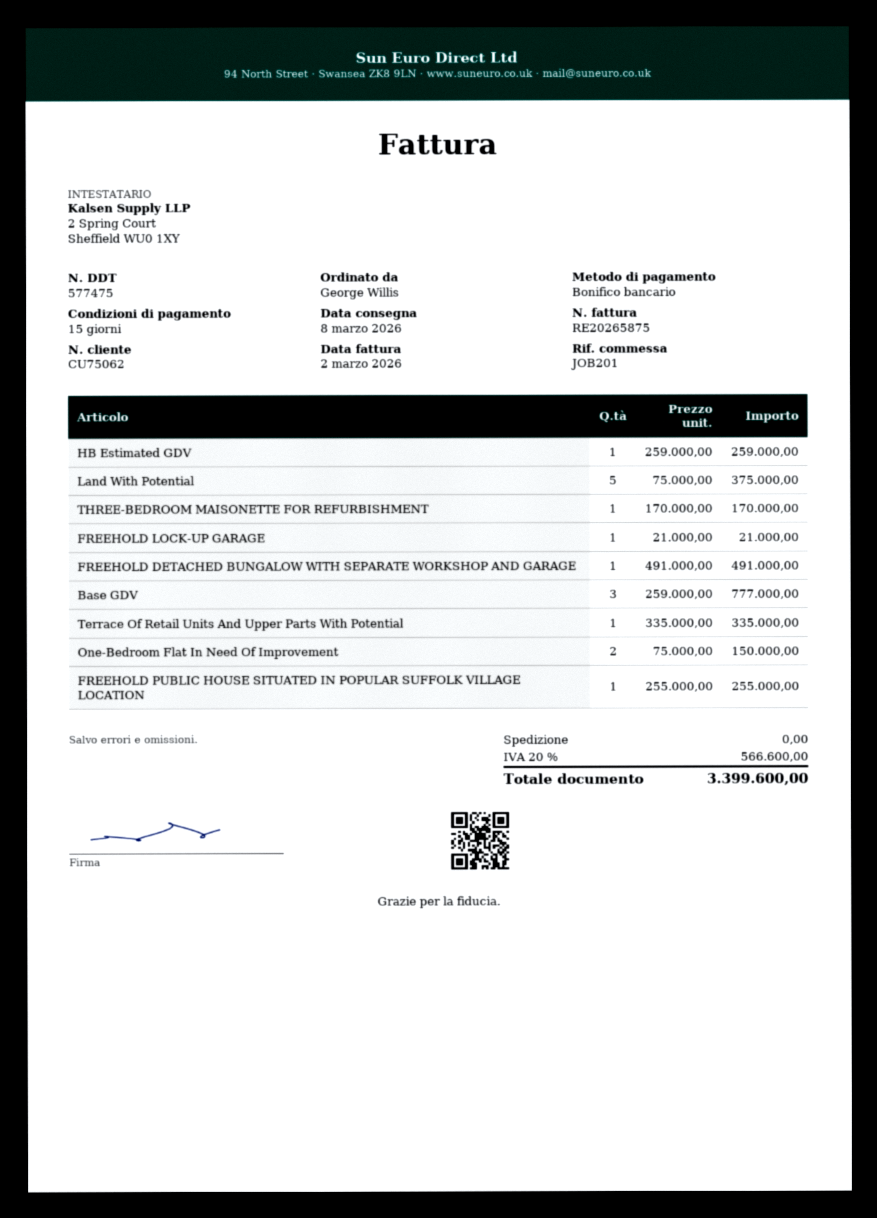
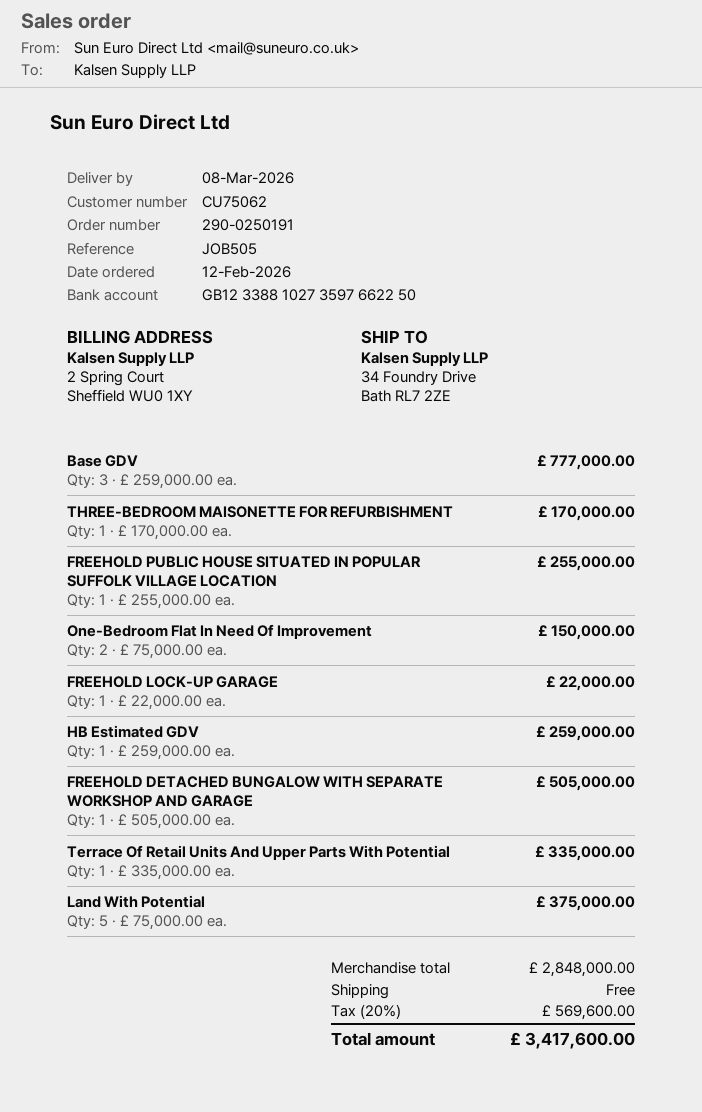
reference: JOB201 -> JOB505
FREEHOLD LOCK-UP GARAGE: 1 x 21000.00 = 21000.00 -> 1 x 22000.00 = 22000.00
FREEHOLD DETACHED BUNGALOW WITH SEPARATE WORKSHOP AND GARAGE: 1 x 491000.00 = 491000.00 -> 1 x 505000.00 = 505000.00
tax: 20% = 566600.00 -> 20% = 569600.00
total: 3399600.00 -> 3417600.00

